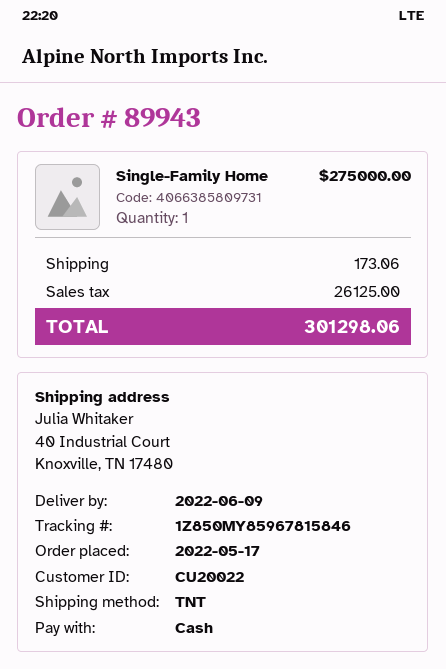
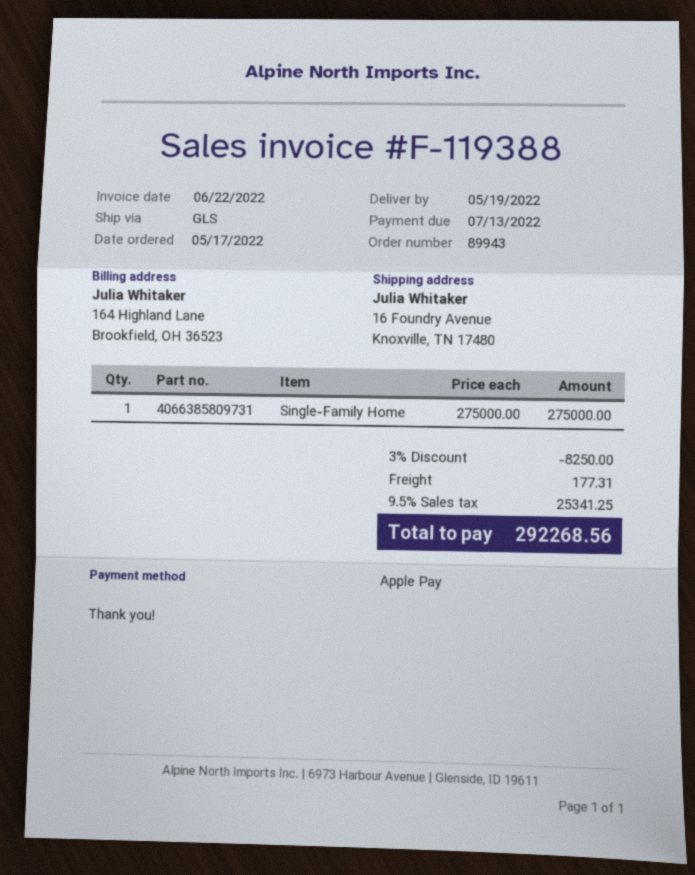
delivery date: 2022-06-09 -> 2022-05-19
payment method: cash -> Apple Pay
shipping method: TNT -> GLS
ship to: 40 Industrial Court, Knoxville, TN 17480 -> 16 Foundry Avenue, Knoxville, TN 17480
discount: none -> 3% = 8250.00
shipping: 173.06 -> 177.31
tax: 26125.00 -> 25341.25
total: 301298.06 -> 292268.56

